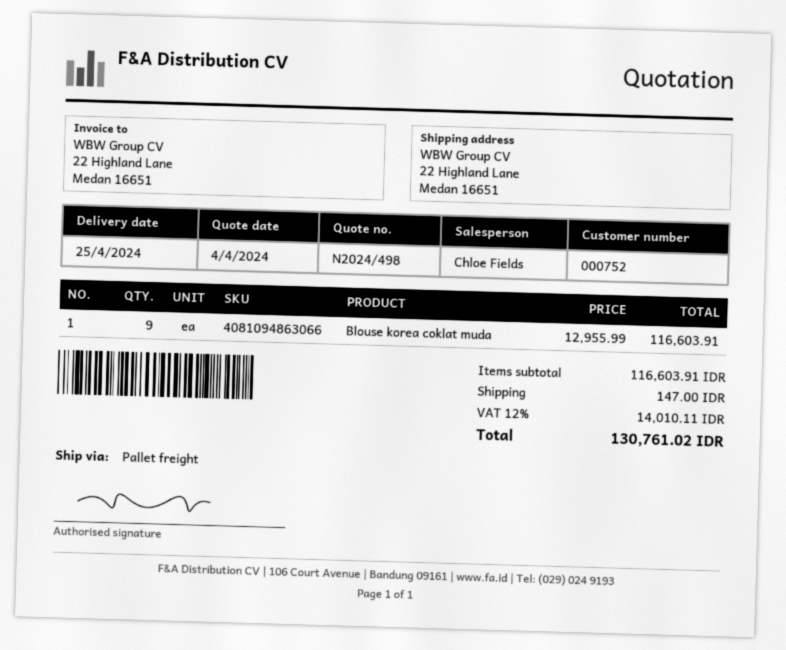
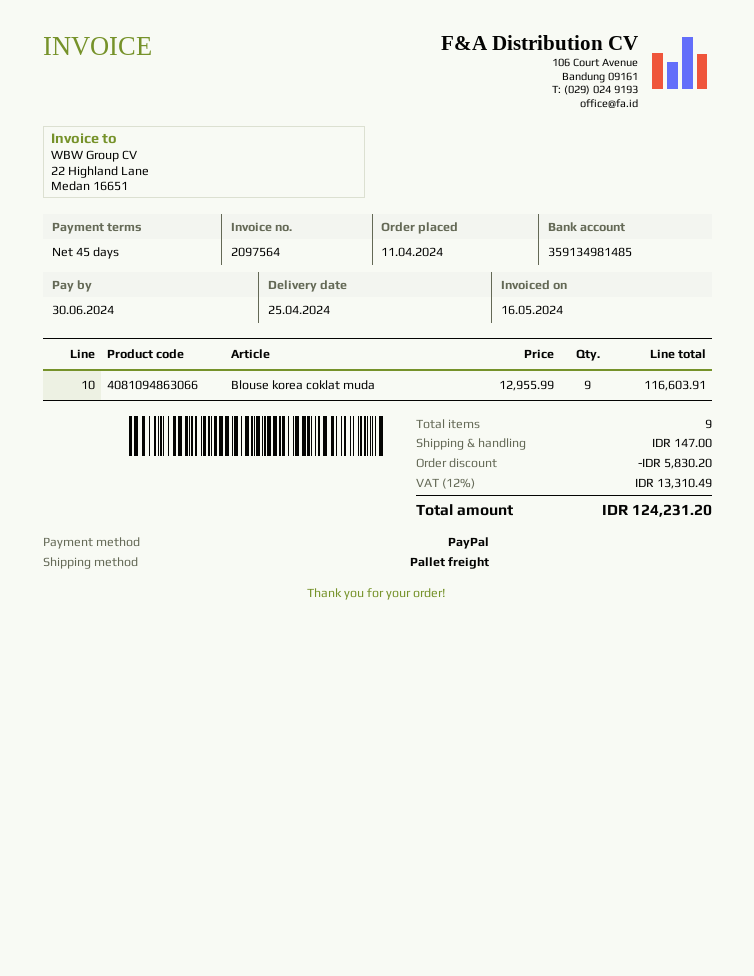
discount: none -> 5830.20
tax: 12% = 14010.11 -> 12% = 13310.49
total: 130761.02 -> 124231.20

